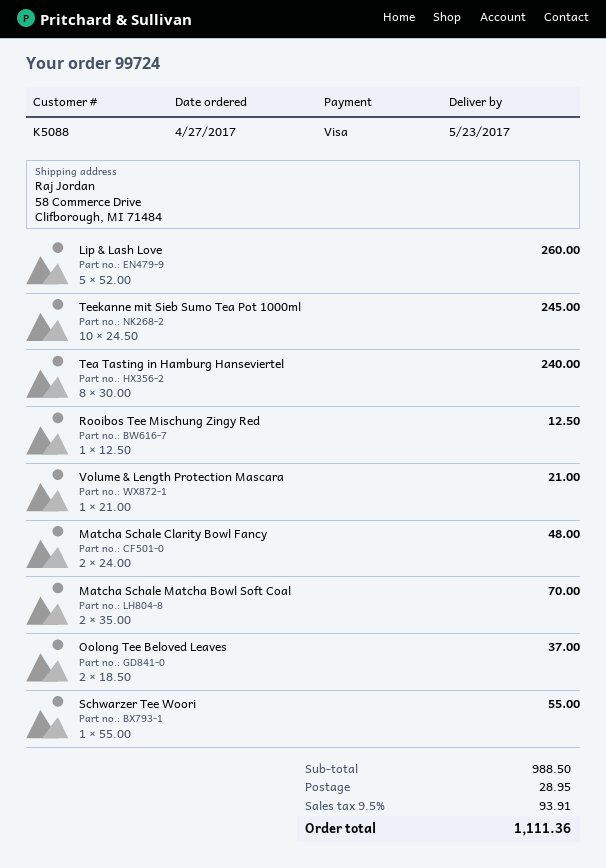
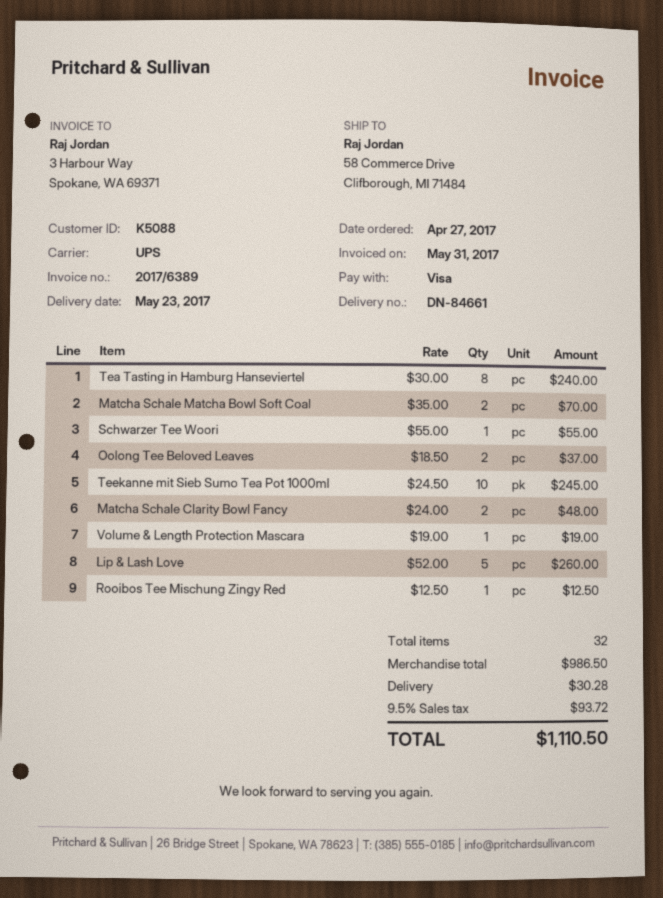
Volume & Length Protection Mascara: 1 x 21.00 = 21.00 -> 1 x 19.00 = 19.00
subtotal: 988.50 -> 986.50
shipping: 28.95 -> 30.28
tax: 9.5% = 93.91 -> 9.5% = 93.72
total: 1111.36 -> 1110.50

